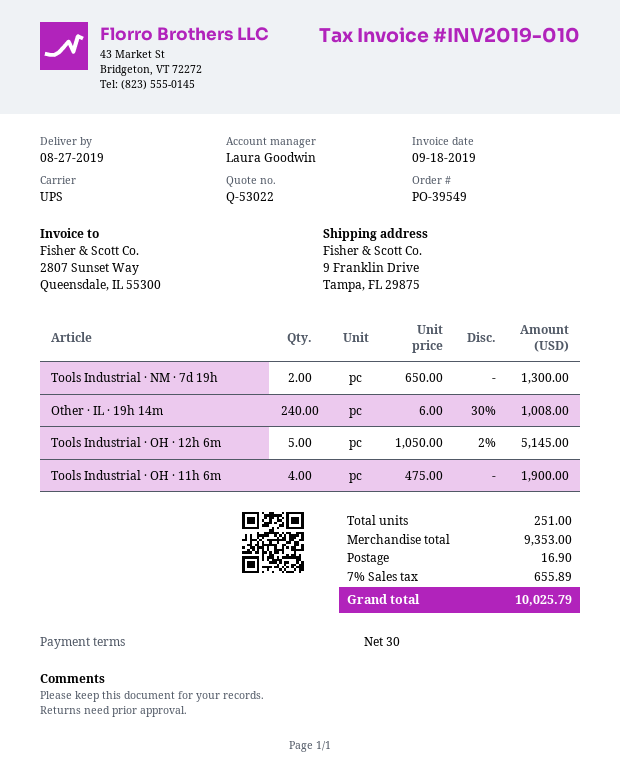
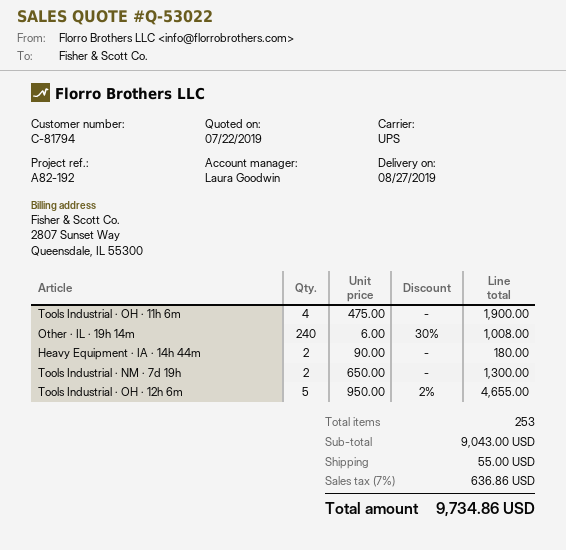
Tools Industrial · OH · 12h 6m: 5 x 1050.00 - 2% = 5145.00 -> 5 x 950.00 - 2% = 4655.00
Heavy Equipment · IA · 14h 44m: none -> 2 x 90.00 = 180.00
total quantity: 251 -> 253
subtotal: 9353.00 -> 9043.00
shipping: 16.90 -> 55.00
tax: 7% = 655.89 -> 7% = 636.86
total: 10025.79 -> 9734.86

